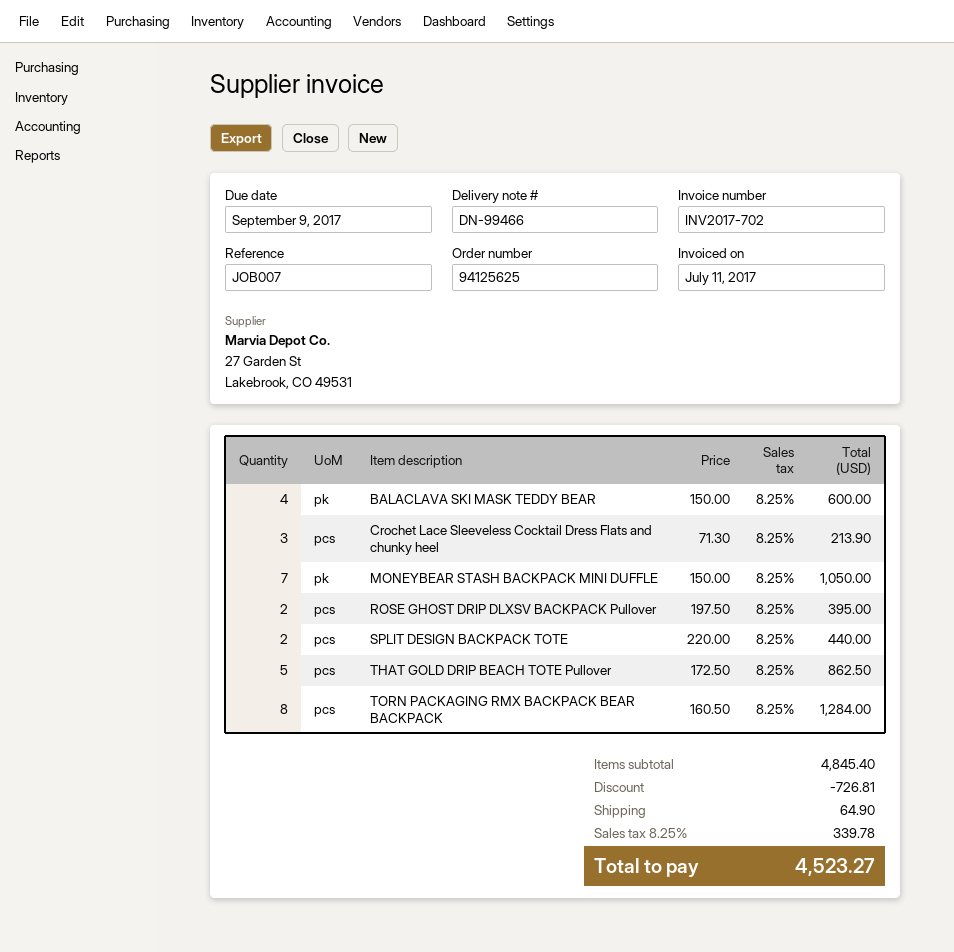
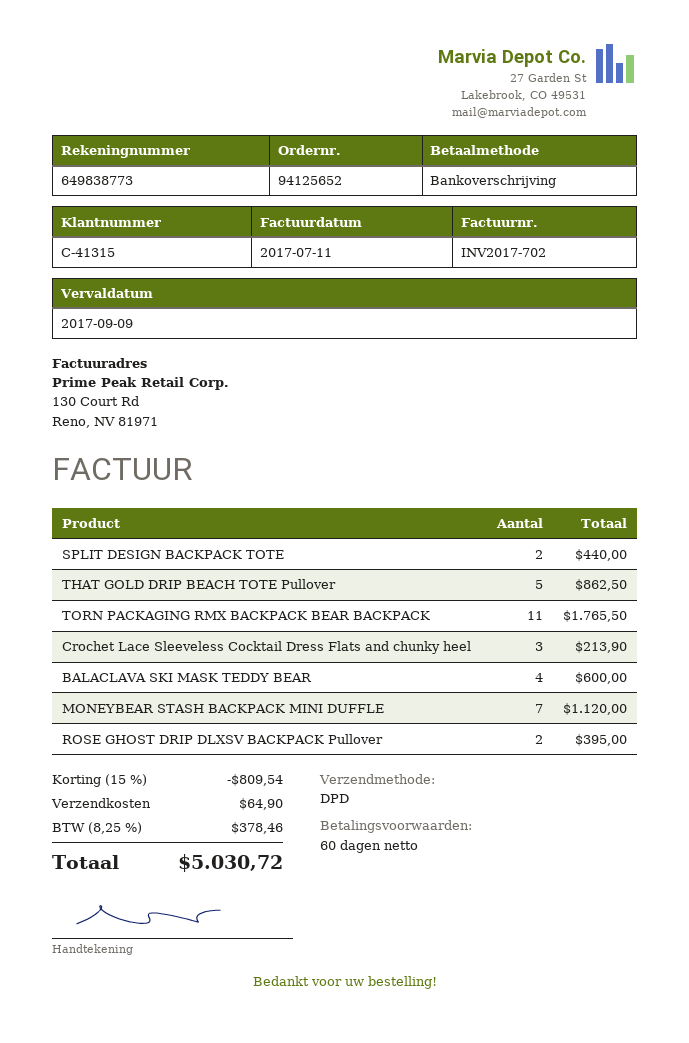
order number: 94125625 -> 94125652
MONEYBEAR STASH BACKPACK MINI DUFFLE: 7 for 1050.00 -> 7 for 1120.00
TORN PACKAGING RMX BACKPACK BEAR BACKPACK: 8 for 1284.00 -> 11 for 1765.50
discount: 726.81 -> 809.54
tax: 8.25% = 339.78 -> 8.25% = 378.46
total: 4523.27 -> 5030.72

